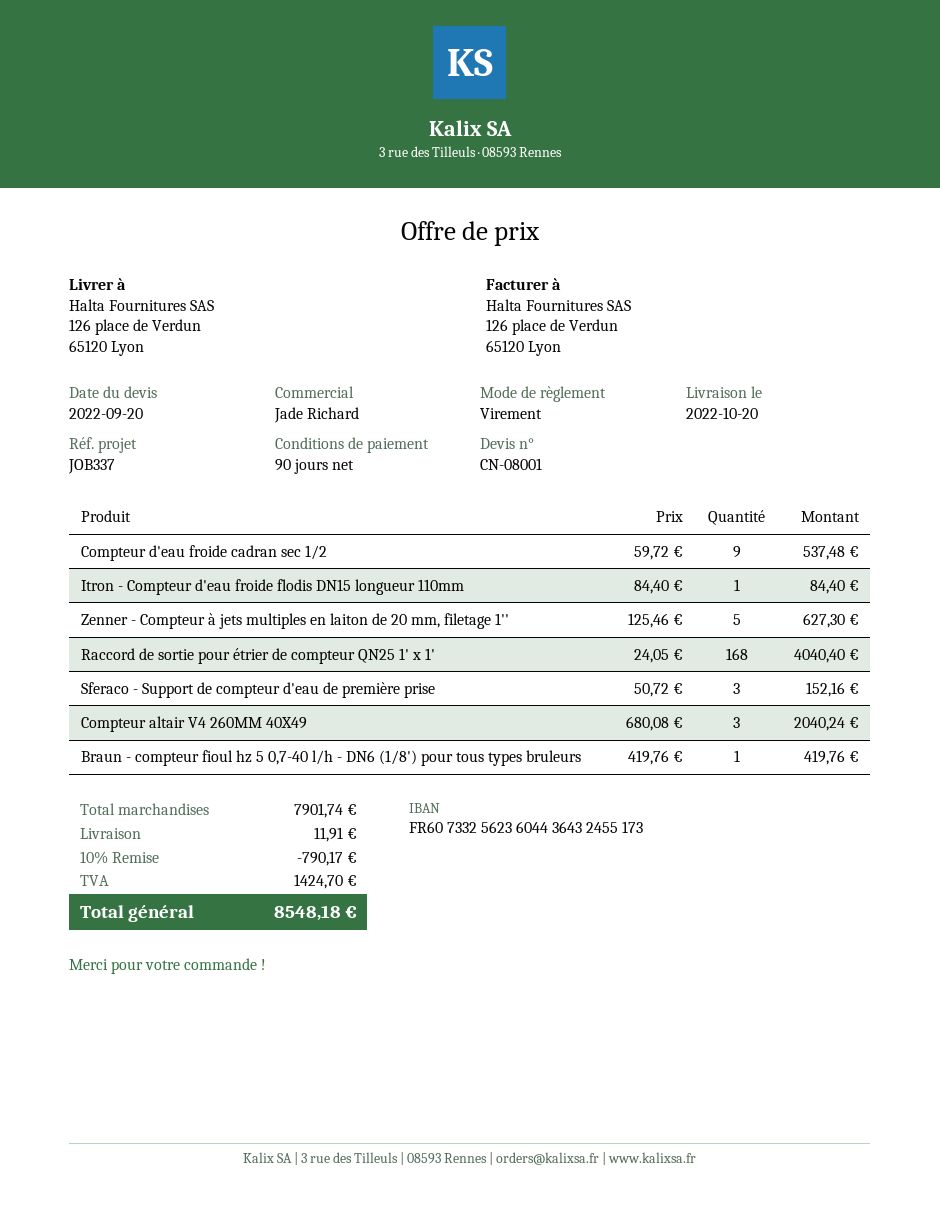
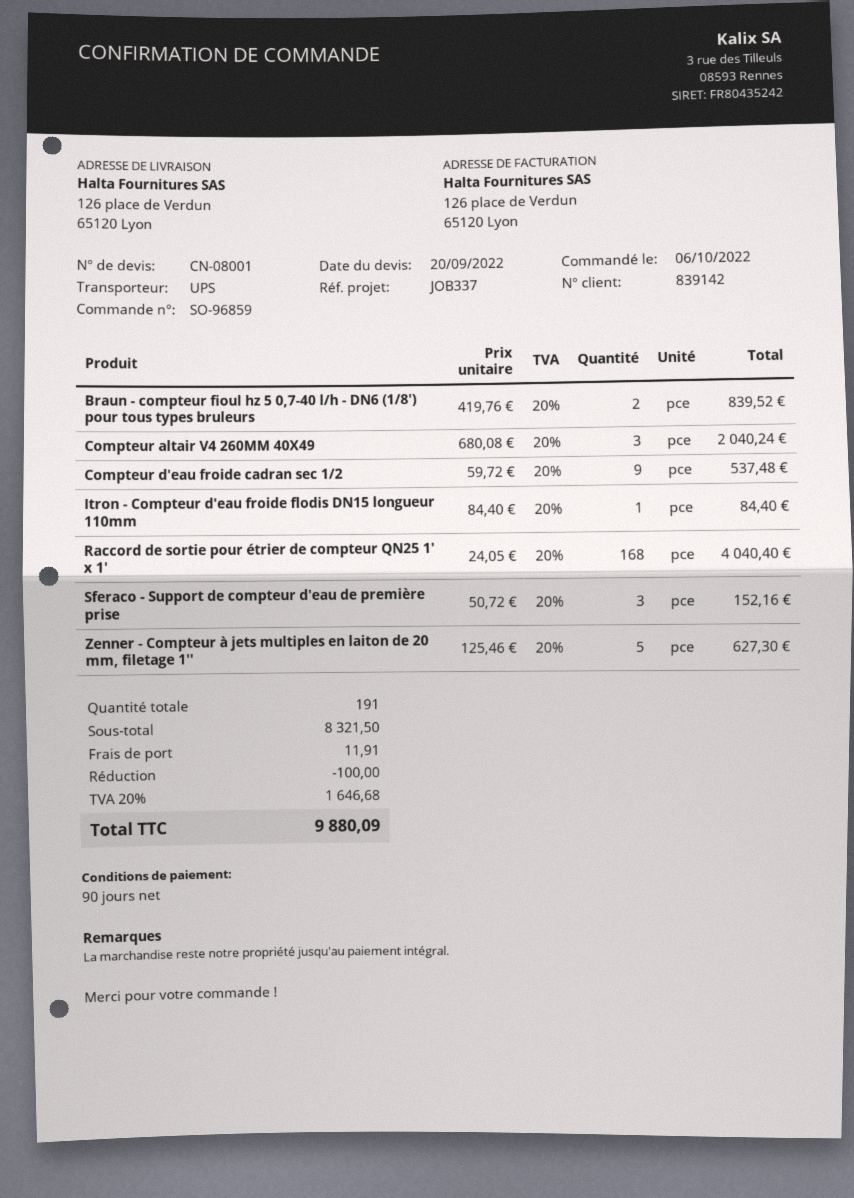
Braun - compteur fioul hz 5 0,7-40 l/h - DN6 (1/8') pour tous types bruleurs: 1 x 419.76 = 419.76 -> 2 x 419.76 = 839.52
subtotal: 7901.74 -> 8321.50
discount: 790.17 -> 100.00
tax: 1424.70 -> 1646.68
total: 8548.18 -> 9880.09

